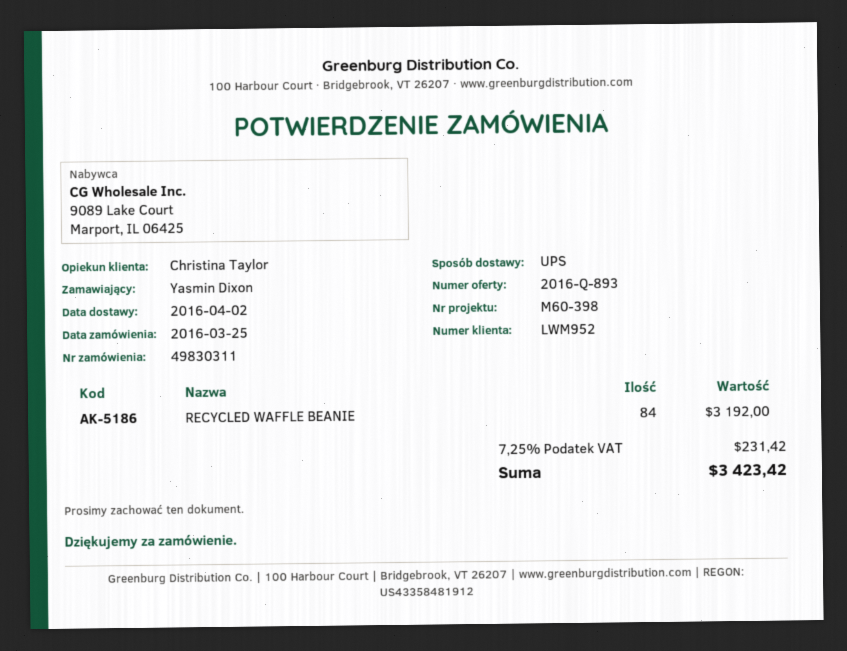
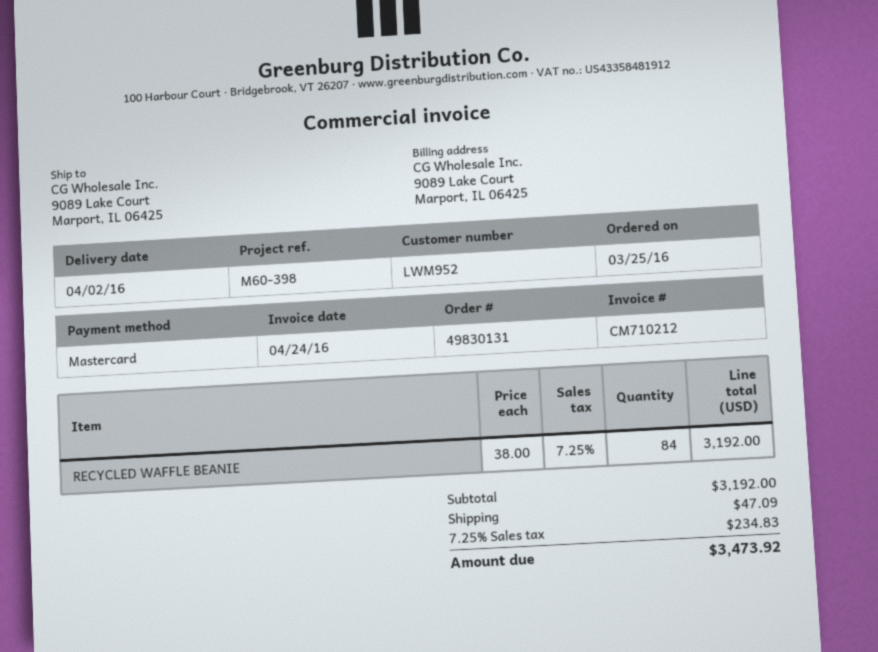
order number: 49830311 -> 49830131
shipping: none -> 47.09
tax: 7.25% = 231.42 -> 7.25% = 234.83
total: 3423.42 -> 3473.92

